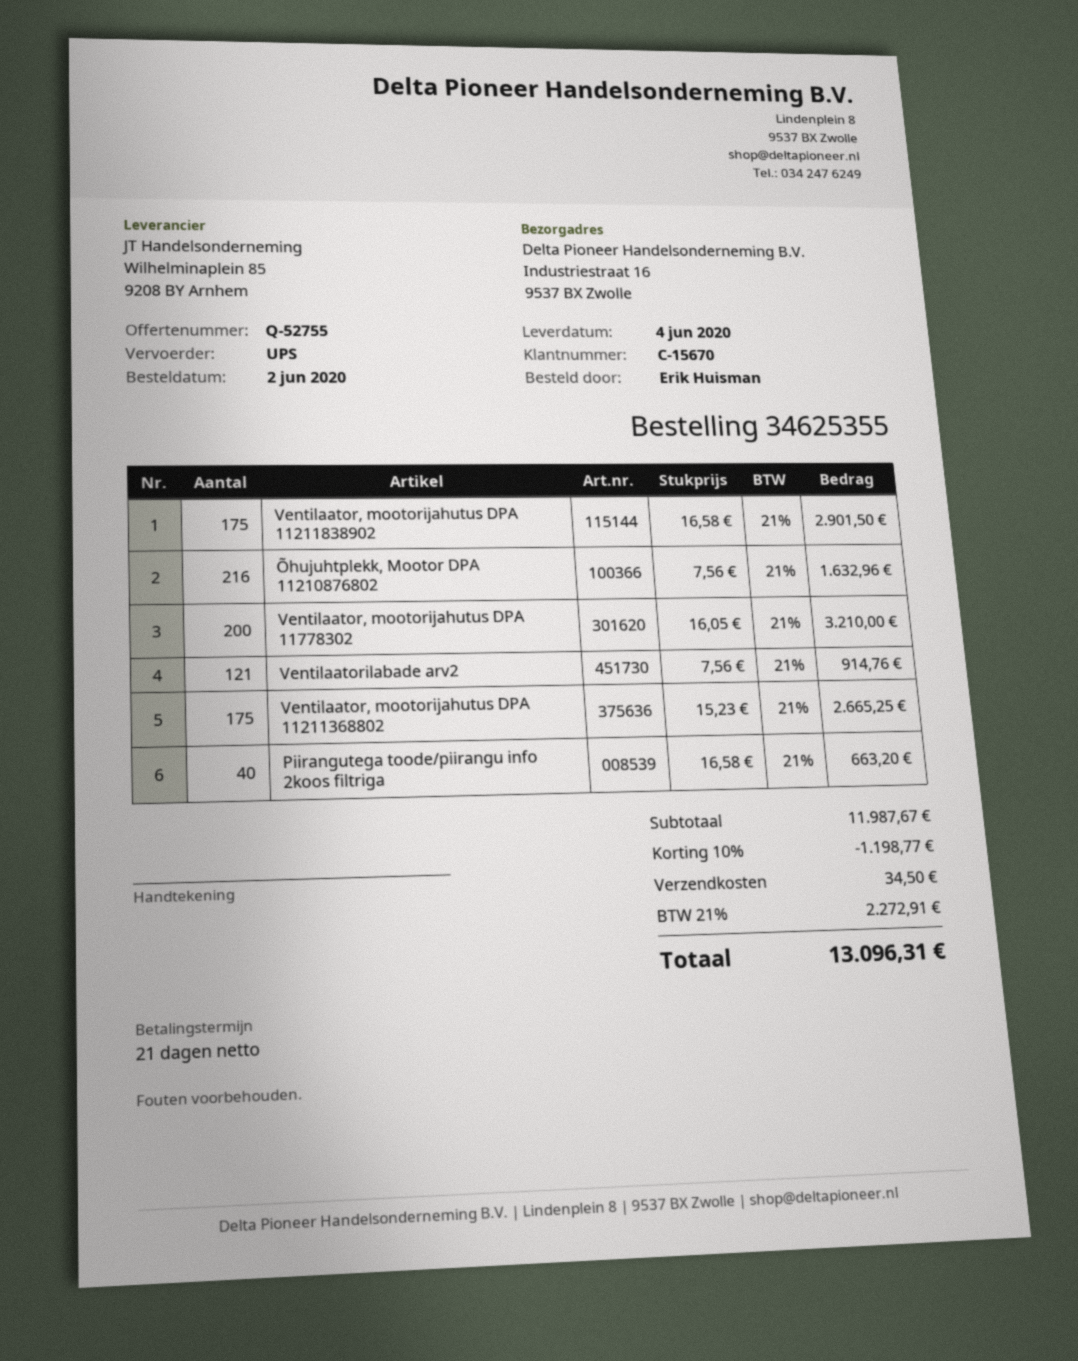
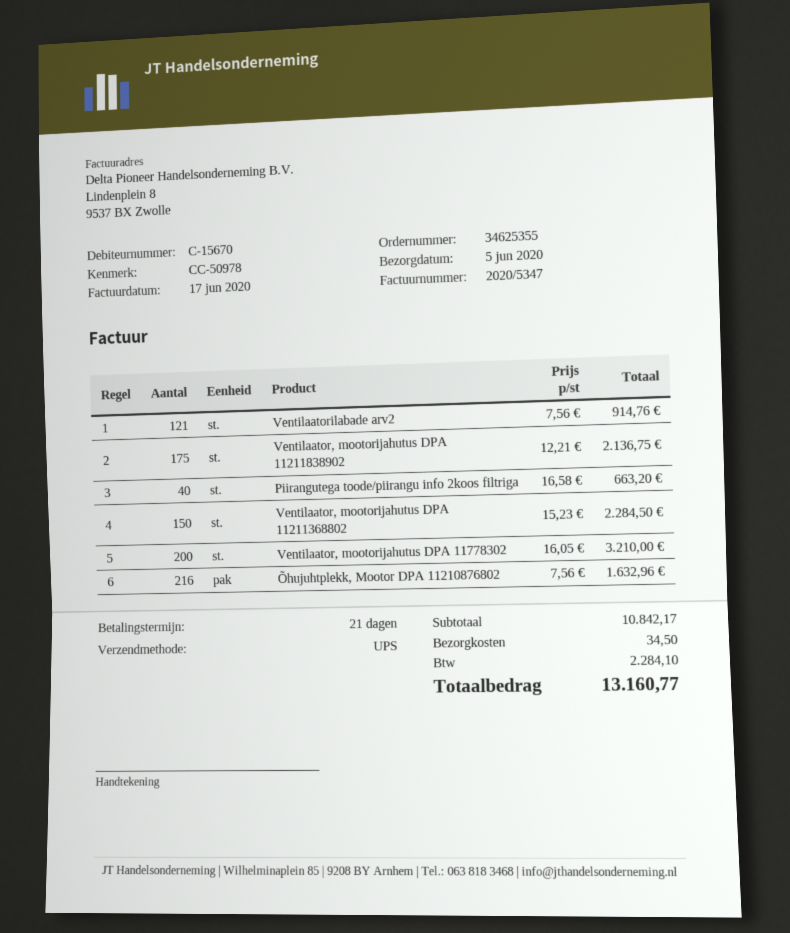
delivery date: 2020-06-04 -> 2020-06-05
Ventilaator, mootorijahutus DPA 11211838902: 175 x 16.58 = 2901.50 -> 175 x 12.21 = 2136.75
Ventilaator, mootorijahutus DPA 11211368802: 175 x 15.23 = 2665.25 -> 150 x 15.23 = 2284.50
subtotal: 11987.67 -> 10842.17
discount: 10% = 1198.77 -> none
tax: 2272.91 -> 2284.10
total: 13096.31 -> 13160.77

